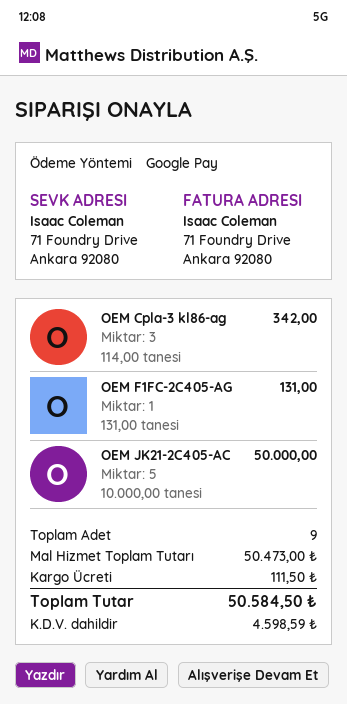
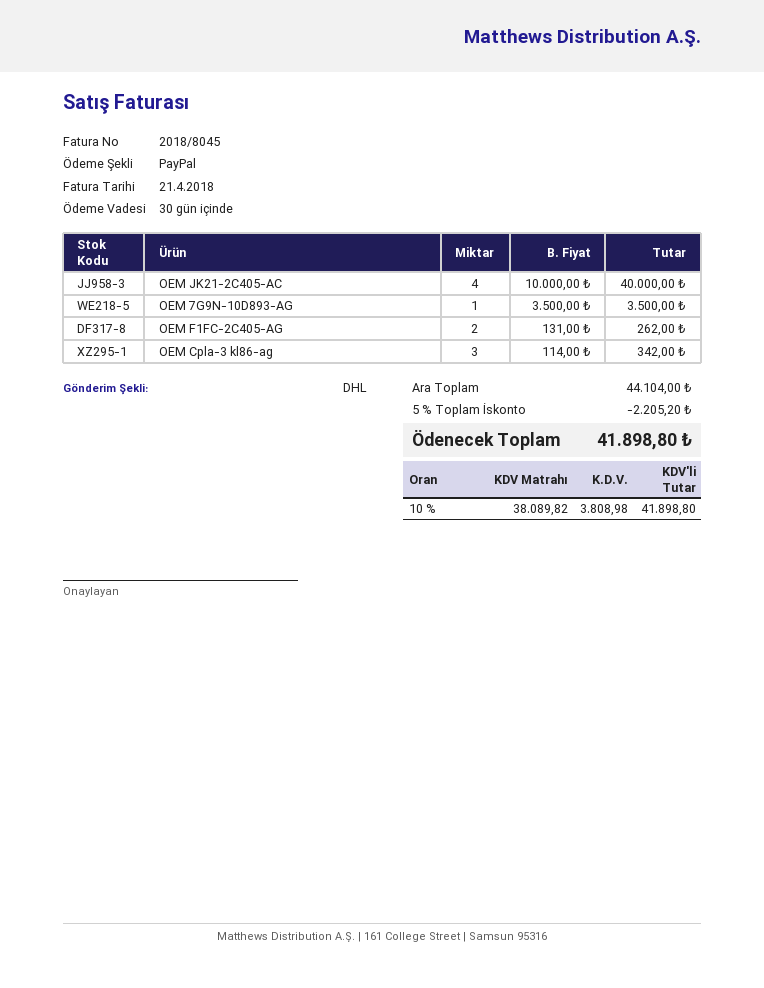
payment method: Google Pay -> PayPal
OEM F1FC-2C405-AG: 1 x 131.00 = 131.00 -> 2 x 131.00 = 262.00
OEM JK21-2C405-AC: 5 x 10000.00 = 50000.00 -> 4 x 10000.00 = 40000.00
OEM 7G9N-10D893-AG: none -> 1 x 3500.00 = 3500.00
subtotal: 50473.00 -> 44104.00
discount: none -> 5% = 2205.20
shipping: 111.50 -> none
tax: 4598.59 -> 3808.98
total: 50584.50 -> 41898.80

